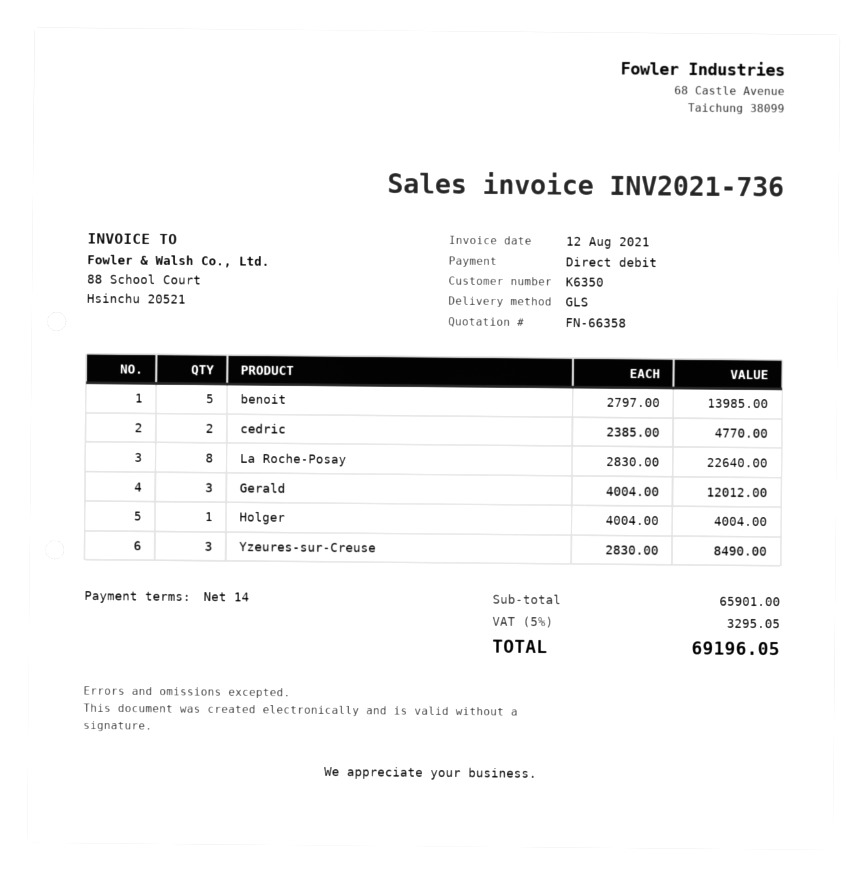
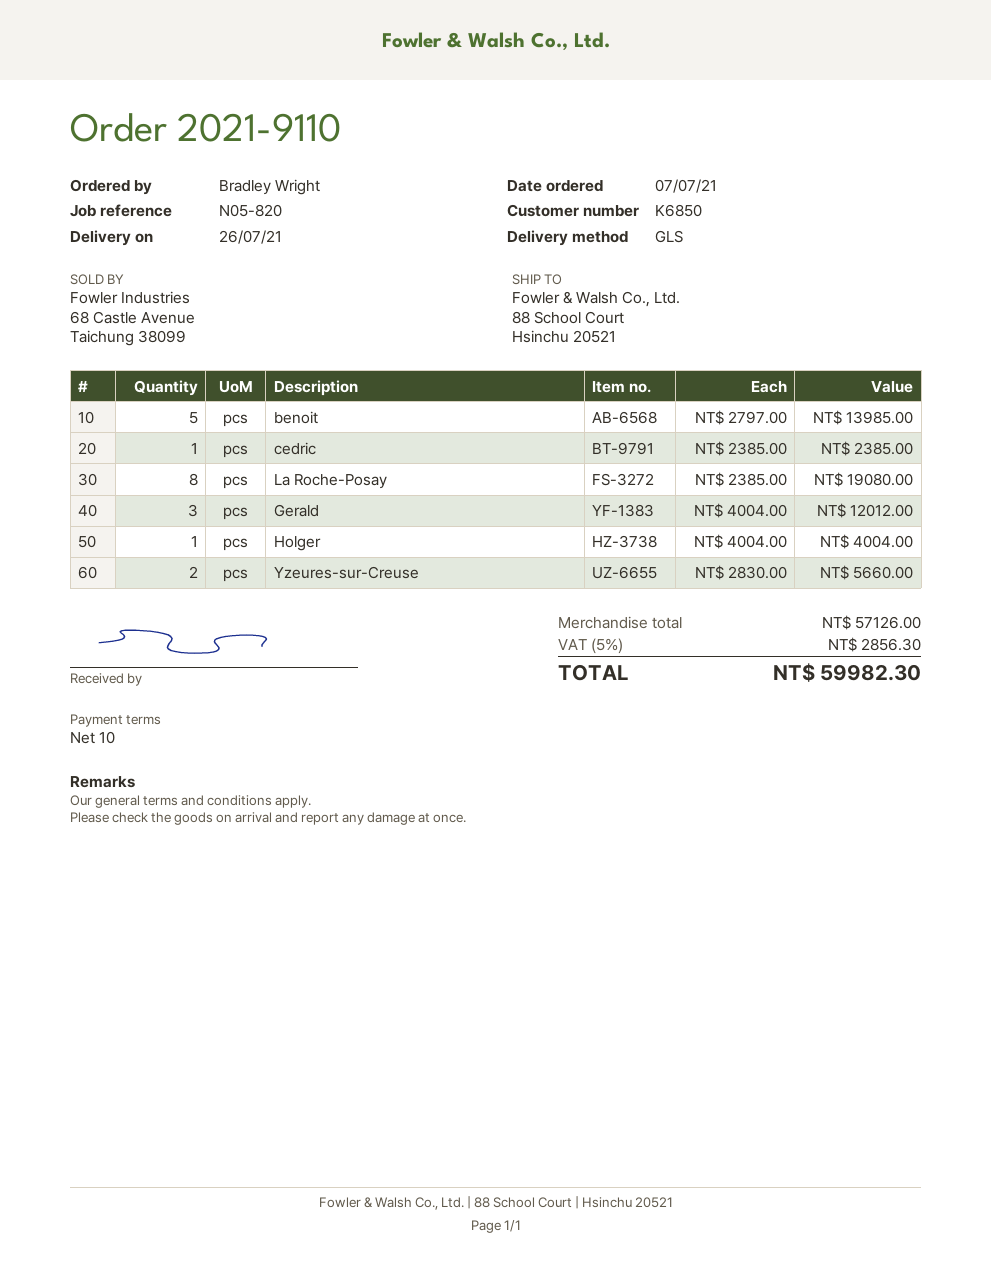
payment terms: 14 days -> 10 days
customer number: K6350 -> K6850
cedric: 2 x 2385.00 = 4770.00 -> 1 x 2385.00 = 2385.00
La Roche-Posay: 8 x 2830.00 = 22640.00 -> 8 x 2385.00 = 19080.00
Yzeures-sur-Creuse: 3 x 2830.00 = 8490.00 -> 2 x 2830.00 = 5660.00
subtotal: 65901.00 -> 57126.00
tax: 5% = 3295.05 -> 5% = 2856.30
total: 69196.05 -> 59982.30

